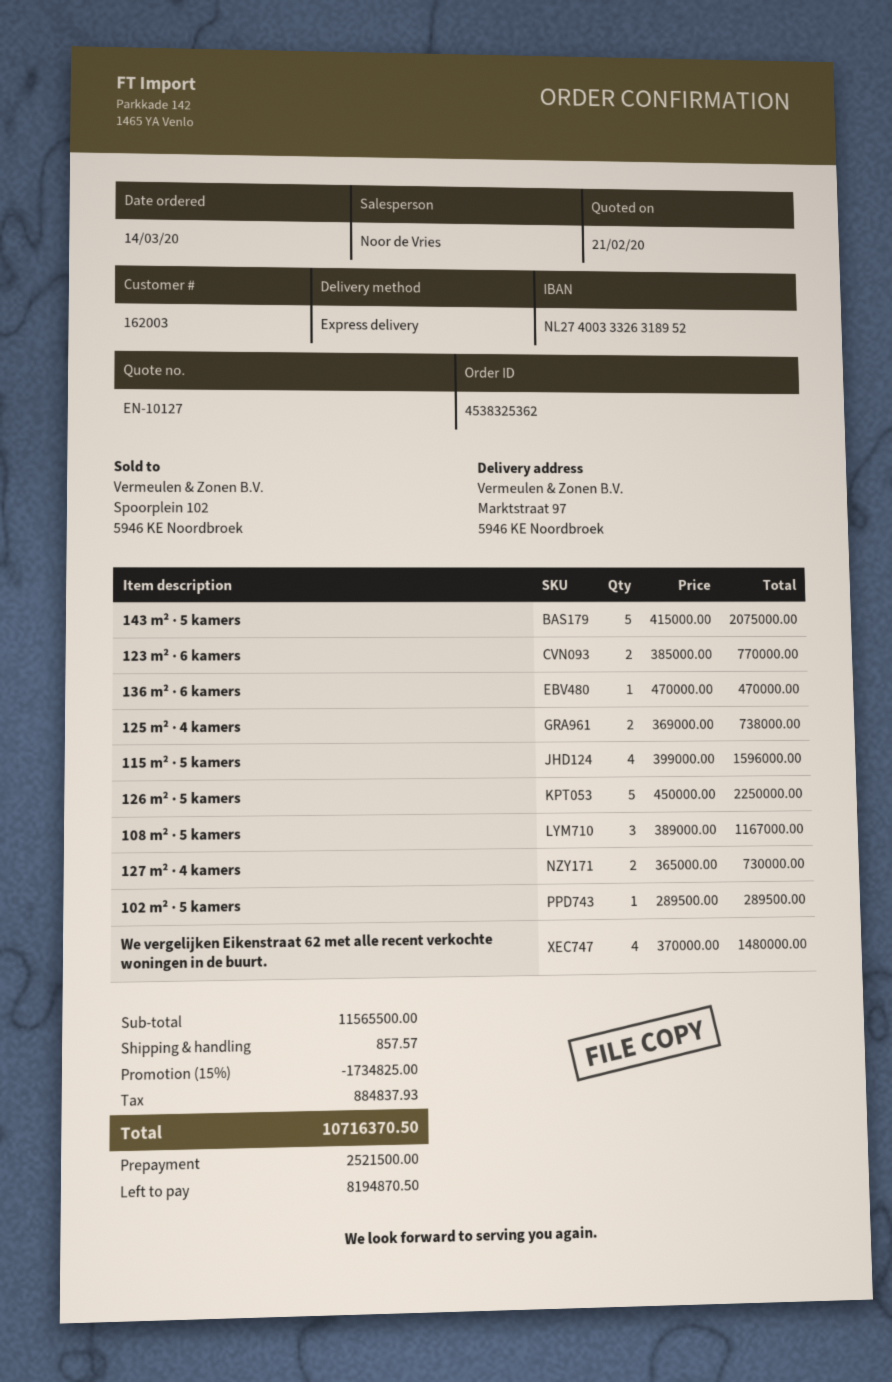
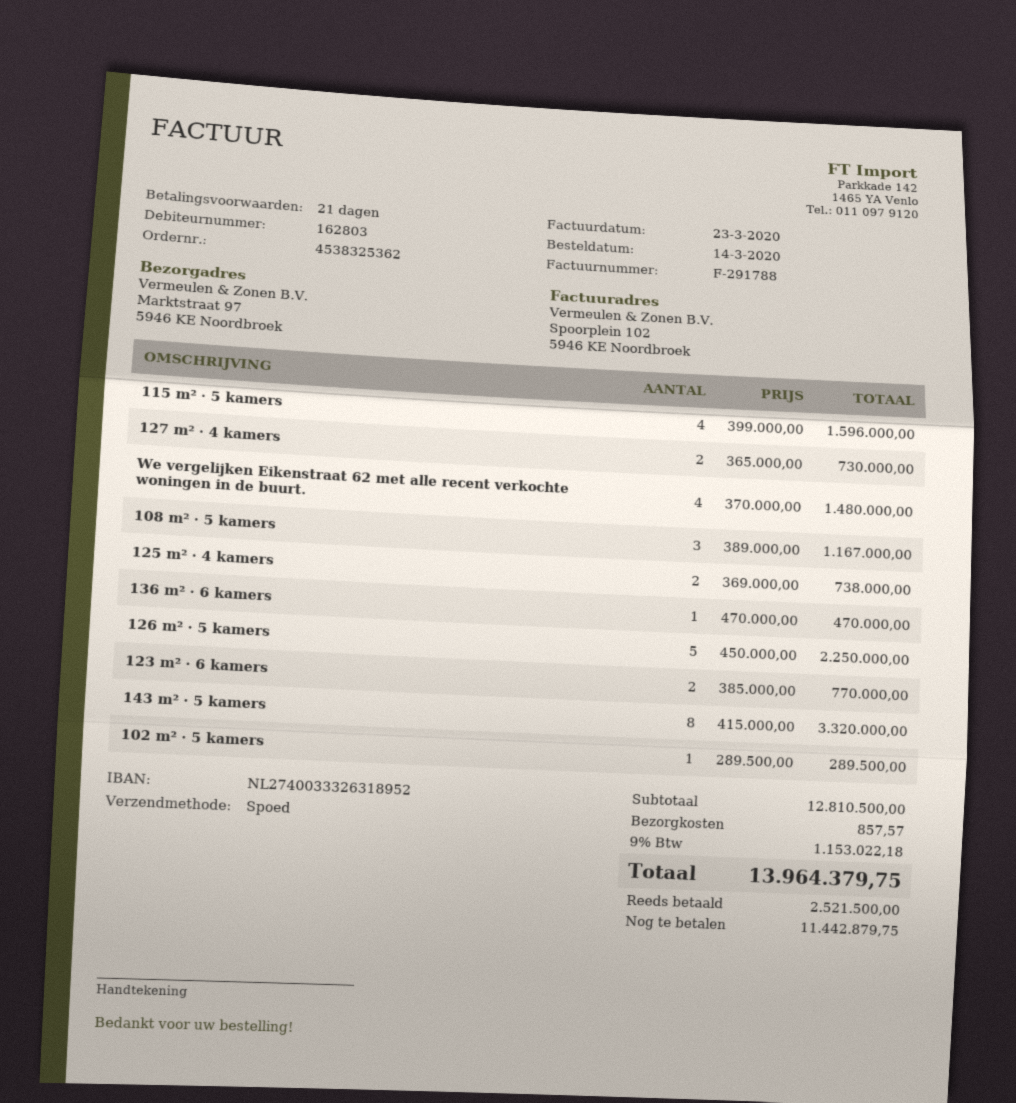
customer number: 162003 -> 162803
143 m² · 5 kamers: 5 x 415000.00 = 2075000.00 -> 8 x 415000.00 = 3320000.00
subtotal: 11565500.00 -> 12810500.00
discount: 15% = 1734825.00 -> none
tax: 884837.93 -> 1153022.18
total: 10716370.50 -> 13964379.75
balance: 8194870.50 -> 11442879.75

